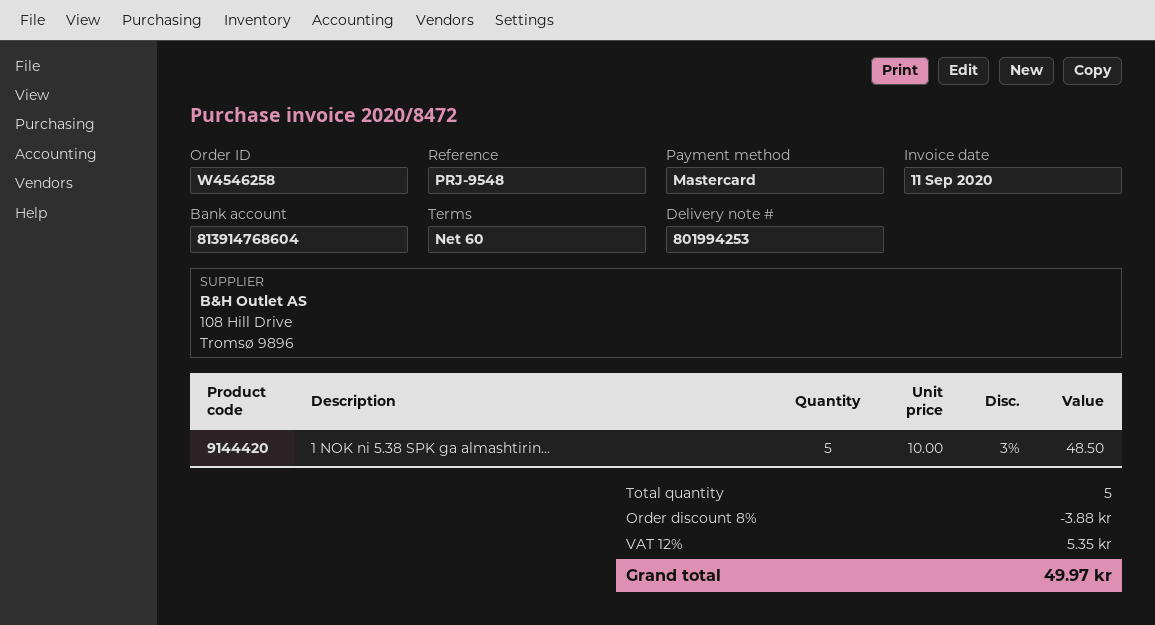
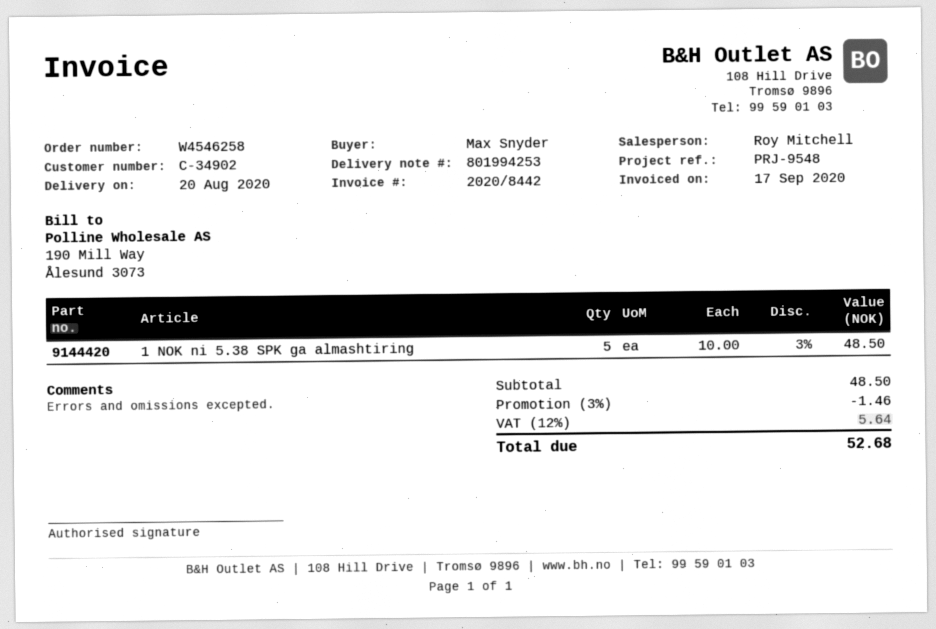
invoice number: 2020/8472 -> 2020/8442
invoice date: 2020-09-11 -> 2020-09-17
discount: 8% = 3.88 -> 3% = 1.46
tax: 12% = 5.35 -> 12% = 5.64
total: 49.97 -> 52.68

